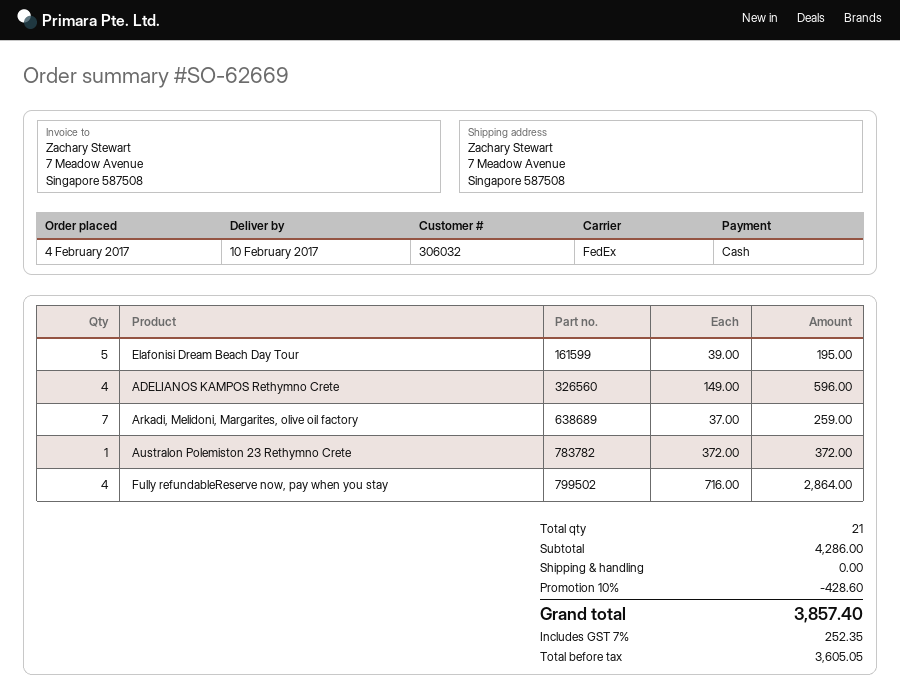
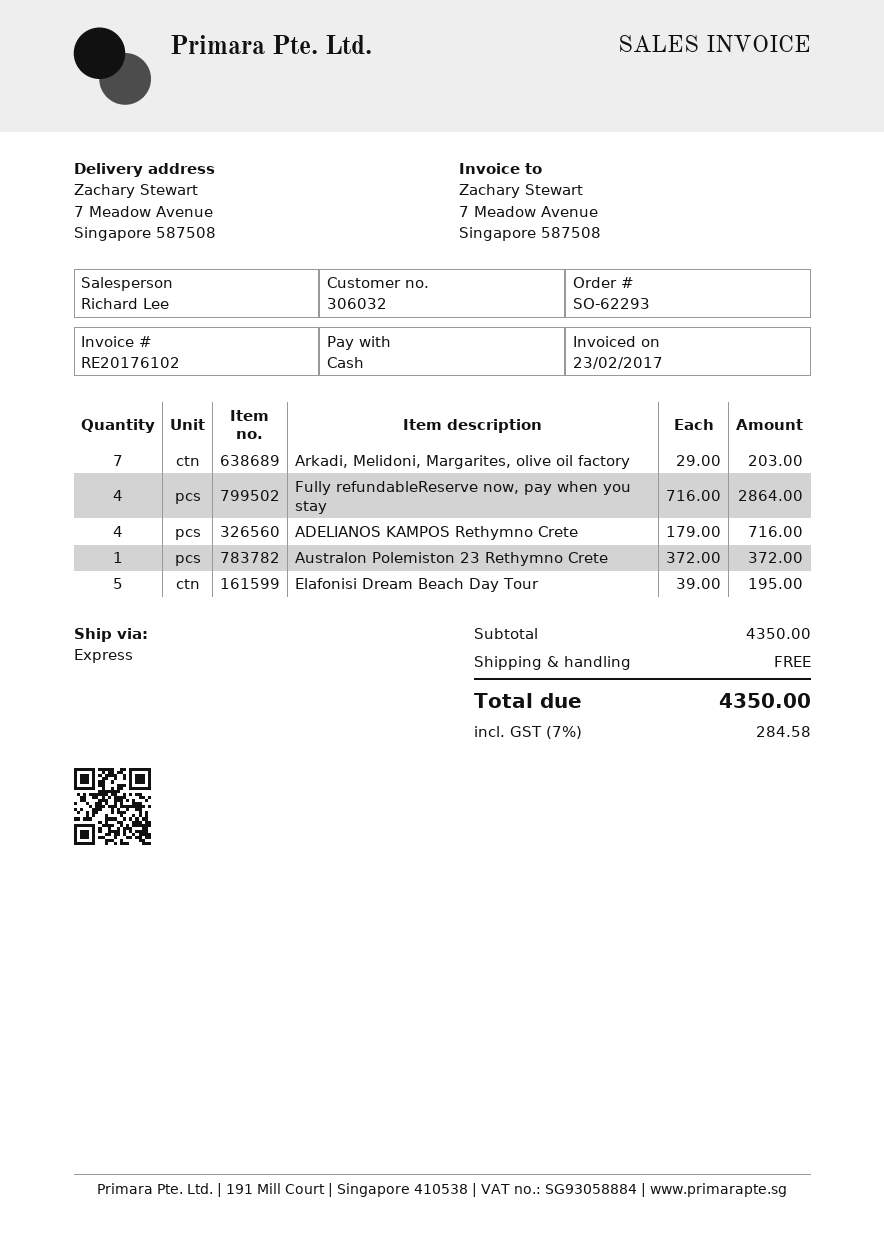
order number: SO-62669 -> SO-62293
shipping method: FedEx -> express
ADELIANOS KAMPOS Rethymno Crete: 4 x 149.00 = 596.00 -> 4 x 179.00 = 716.00
Arkadi, Melidoni, Margarites, olive oil factory: 7 x 37.00 = 259.00 -> 7 x 29.00 = 203.00
subtotal: 4286.00 -> 4350.00
discount: 10% = 428.60 -> none
tax: 7% = 252.35 -> 7% = 284.58
total: 3857.40 -> 4350.00

